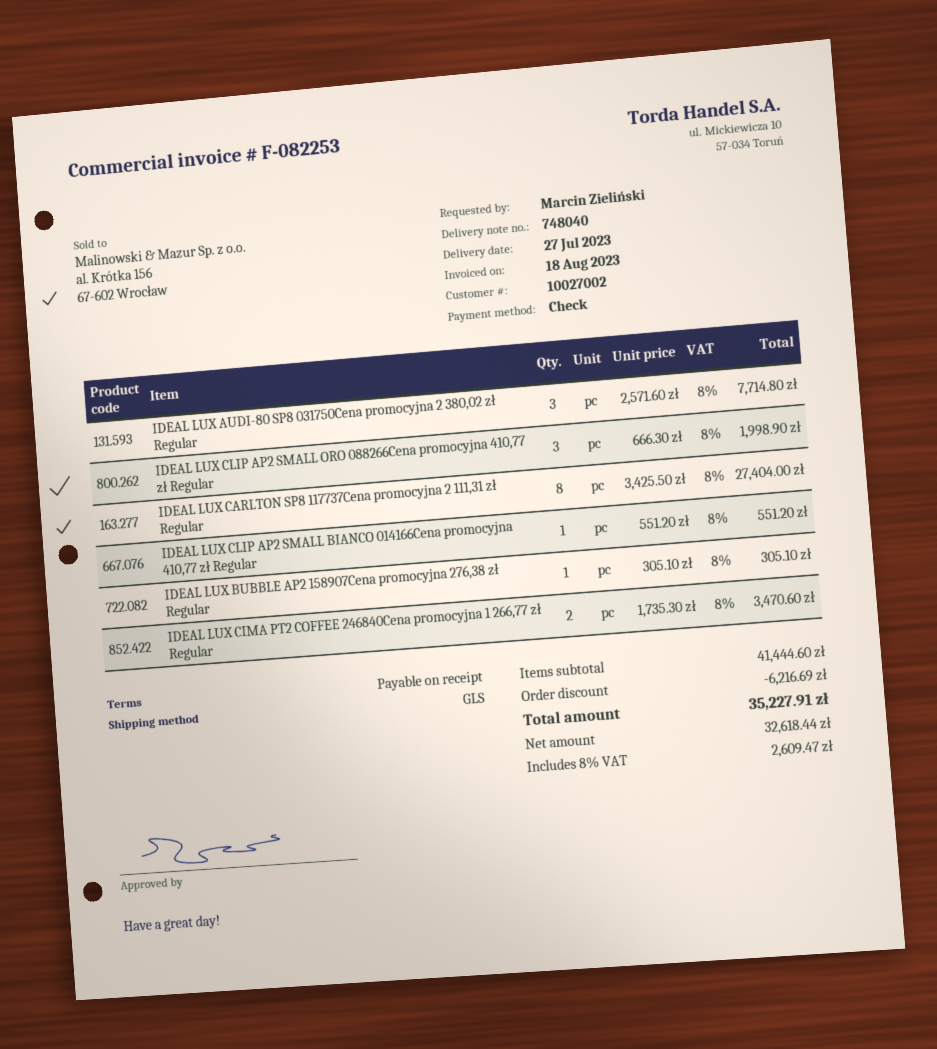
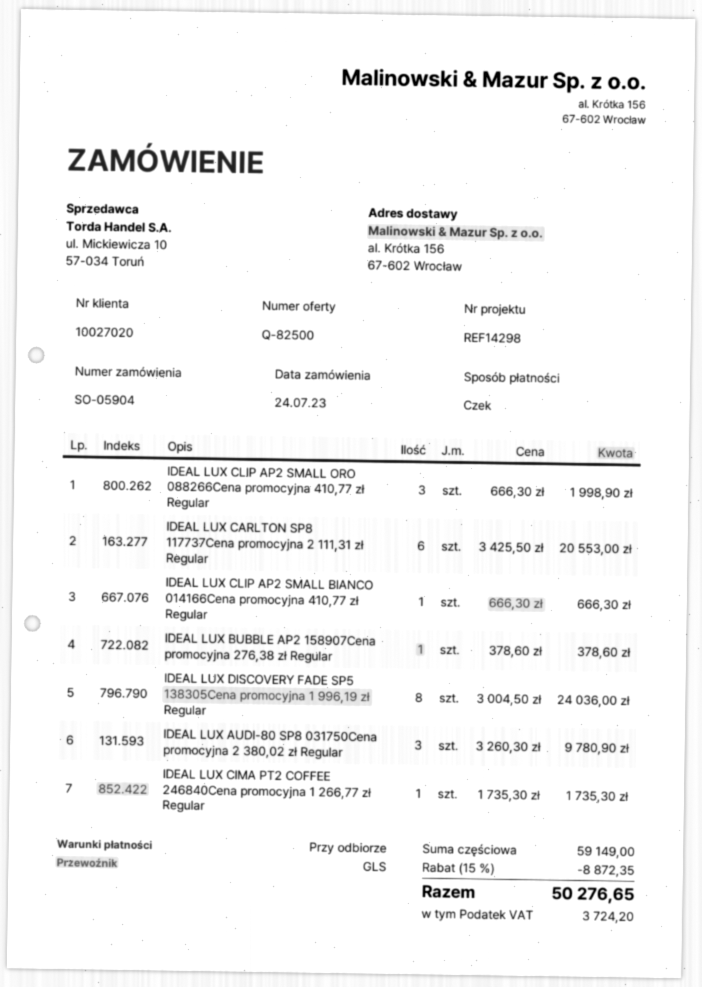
customer number: 10027002 -> 10027020
IDEAL LUX AUDI-80 SP8 031750Cena promocyjna 2 380,02 zł Regular: 3 x 2571.60 = 7714.80 -> 3 x 3260.30 = 9780.90
IDEAL LUX CARLTON SP8 117737Cena promocyjna 2 111,31 zł Regular: 8 x 3425.50 = 27404.00 -> 6 x 3425.50 = 20553.00
IDEAL LUX CLIP AP2 SMALL BIANCO 014166Cena promocyjna 410,77 zł Regular: 1 x 551.20 = 551.20 -> 1 x 666.30 = 666.30
IDEAL LUX BUBBLE AP2 158907Cena promocyjna 276,38 zł Regular: 1 x 305.10 = 305.10 -> 1 x 378.60 = 378.60
IDEAL LUX CIMA PT2 COFFEE 246840Cena promocyjna 1 266,77 zł Regular: 2 x 1735.30 = 3470.60 -> 1 x 1735.30 = 1735.30
IDEAL LUX DISCOVERY FADE SP5 138305Cena promocyjna 1 996,19 zł Regular: none -> 8 x 3004.50 = 24036.00
subtotal: 41444.60 -> 59149.00
discount: 6216.69 -> 8872.35
tax: 2609.47 -> 3724.20
total: 35227.91 -> 50276.65

